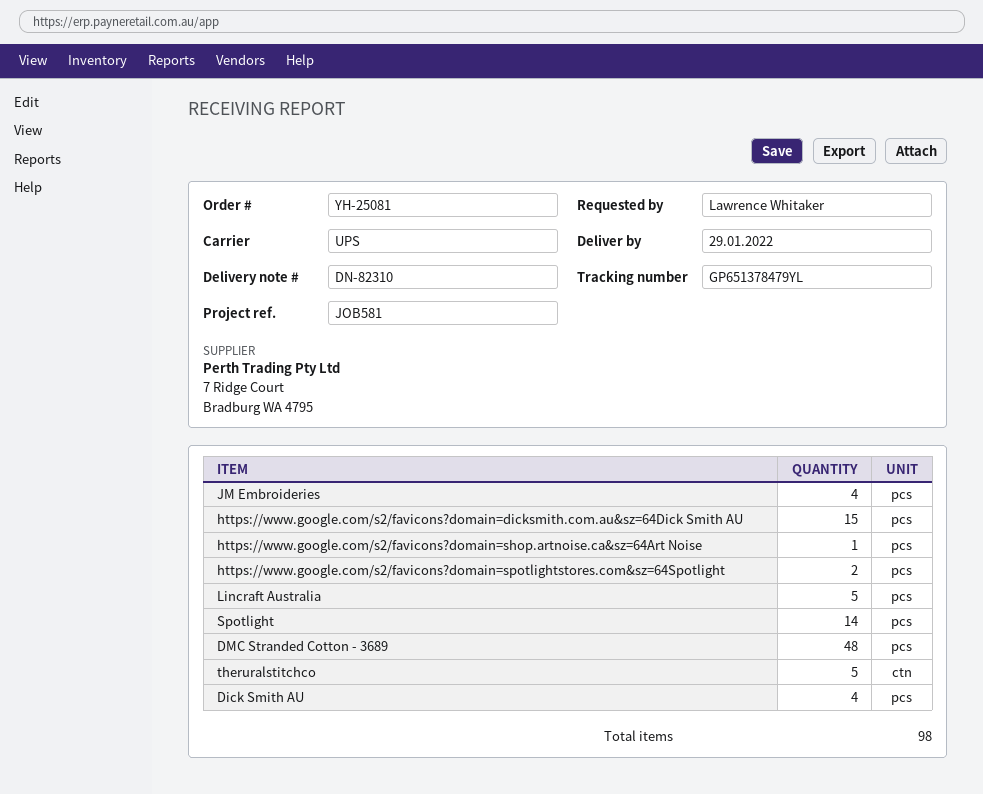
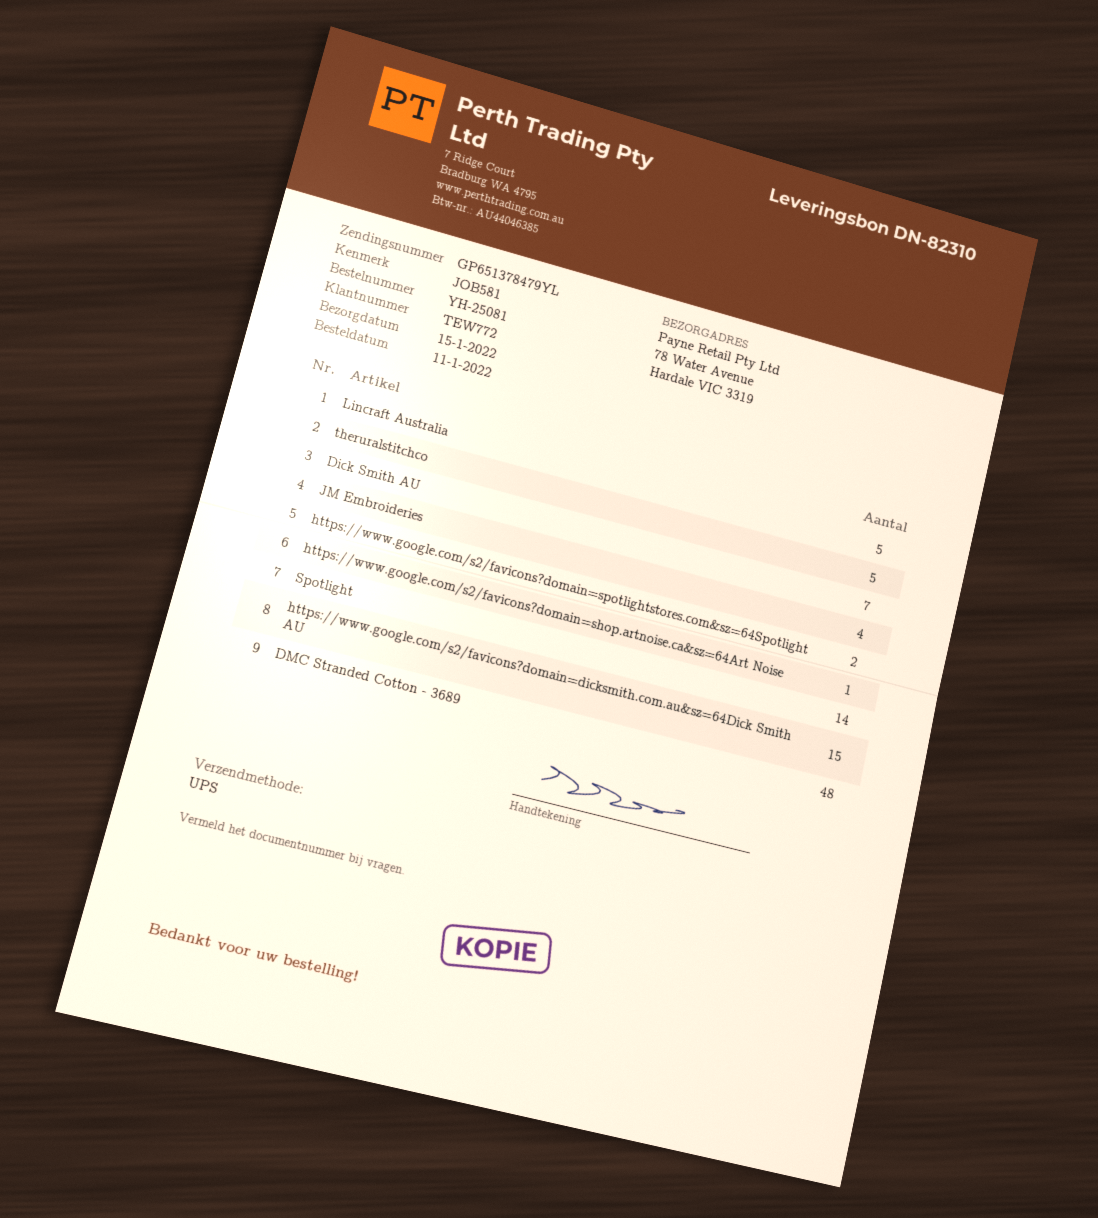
delivery date: 2022-01-29 -> 2022-01-15
Dick Smith AU: 4 -> 7

